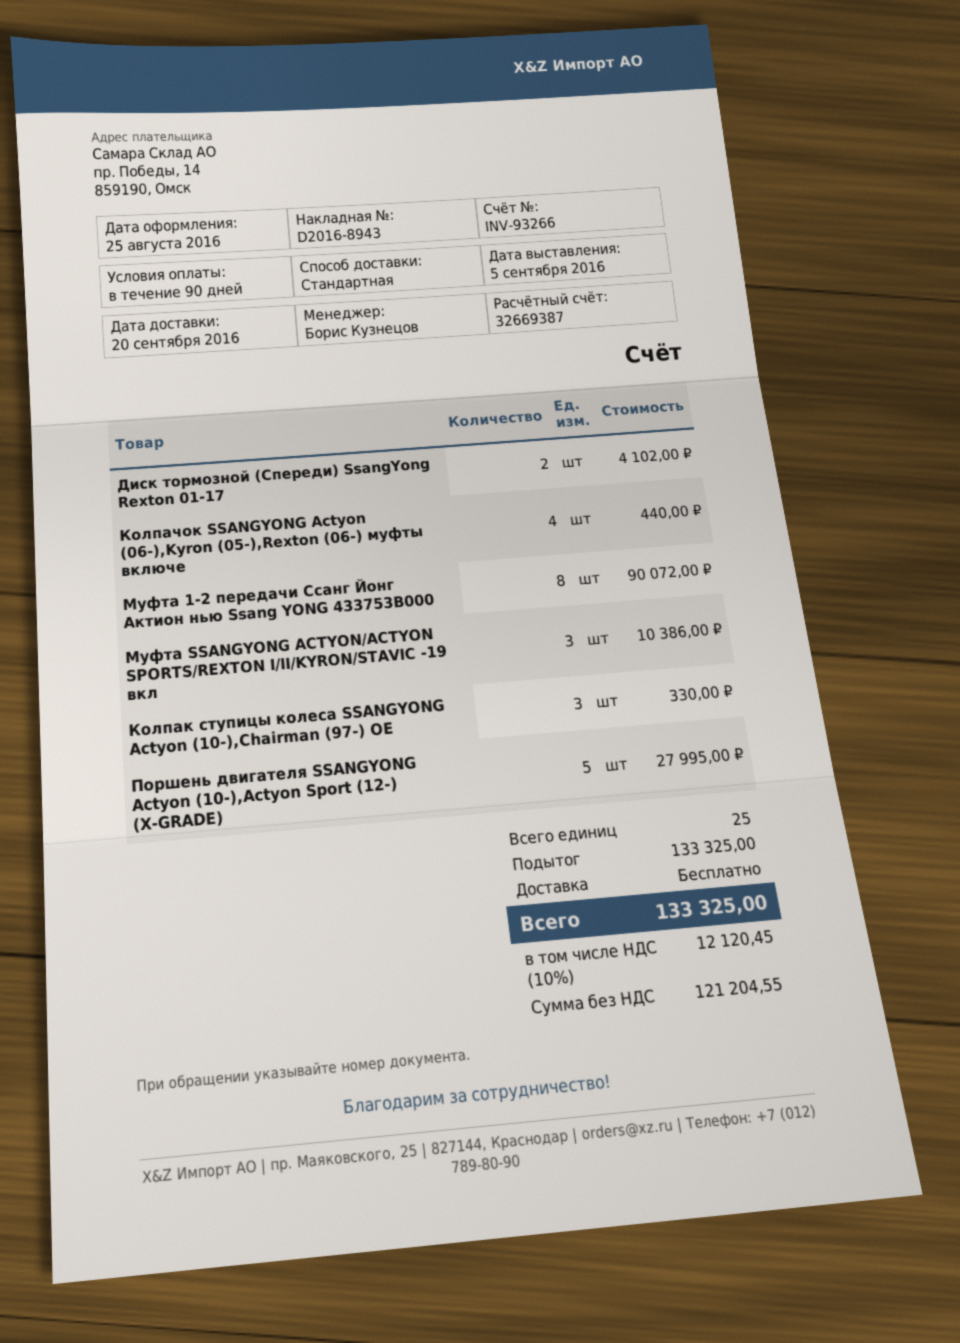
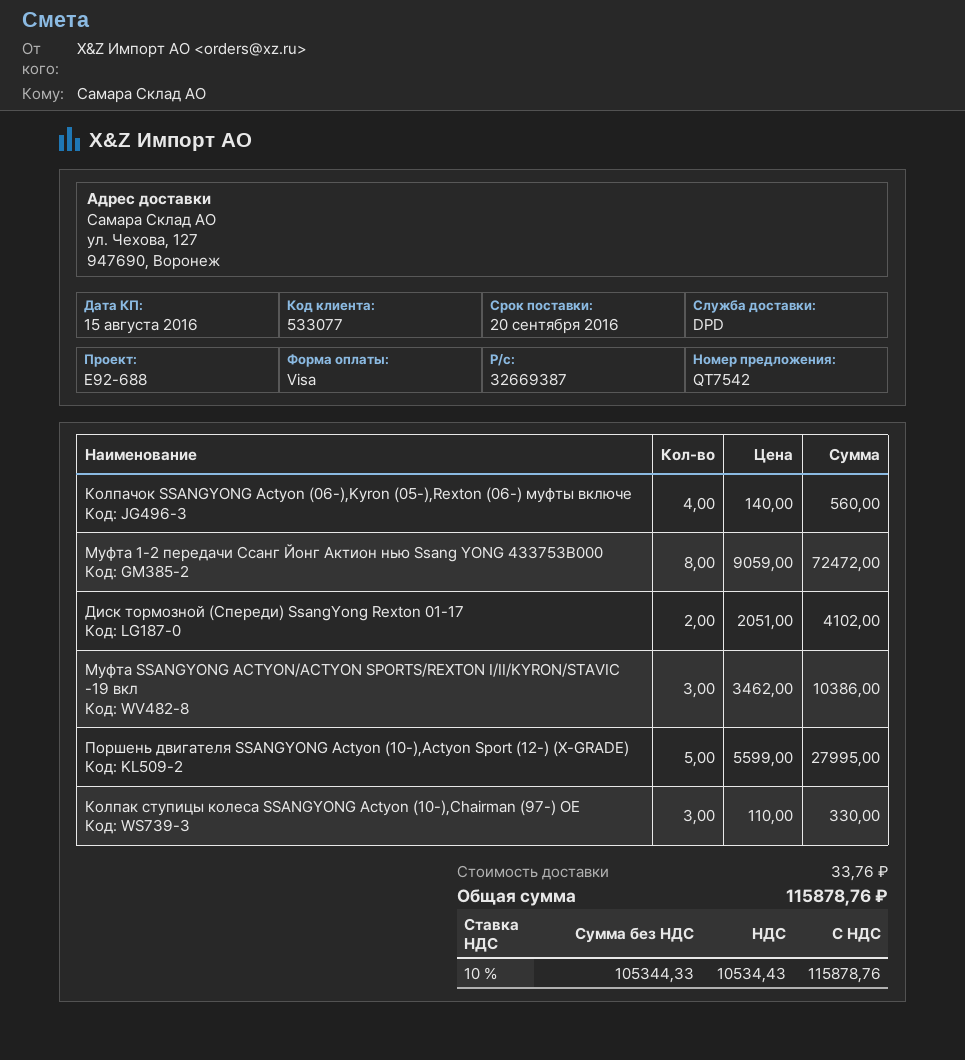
shipping method: standard -> DPD
Колпачок SSANGYONG Actyon (06-),Kyron (05-),Rexton (06-) муфты включе: 4 for 440.00 -> 4 for 560.00
Муфта 1-2 передачи Ссанг Йонг Актион нью Ssang YONG 433753B000: 8 for 90072.00 -> 8 for 72472.00
shipping: 0.00 -> 33.76
net: 121204.55 -> 105344.33
tax: 10% = 12120.45 -> 10% = 10534.43
total: 133325.00 -> 115878.76

